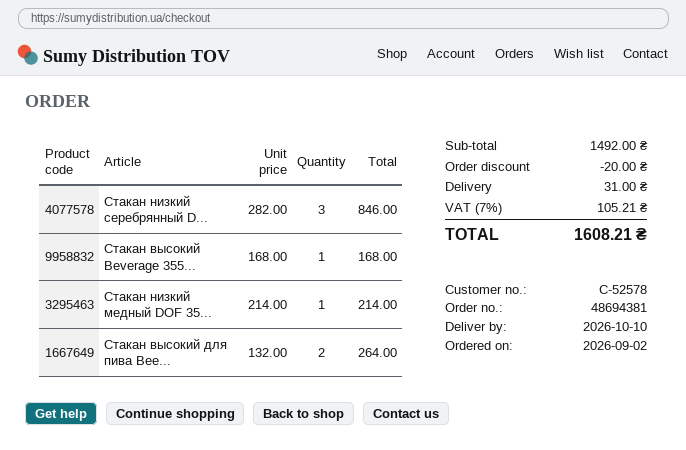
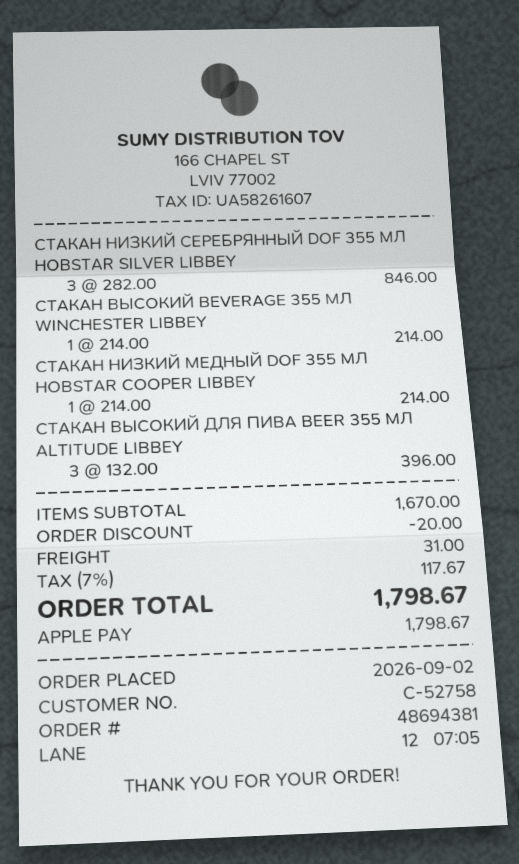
customer number: C-52578 -> C-52758
Стакан высокий Beverage 355...: 1 x 168.00 = 168.00 -> 1 x 214.00 = 214.00
Стакан высокий для пива Bee...: 2 x 132.00 = 264.00 -> 3 x 132.00 = 396.00
subtotal: 1492.00 -> 1670.00
tax: 7% = 105.21 -> 7% = 117.67
total: 1608.21 -> 1798.67

